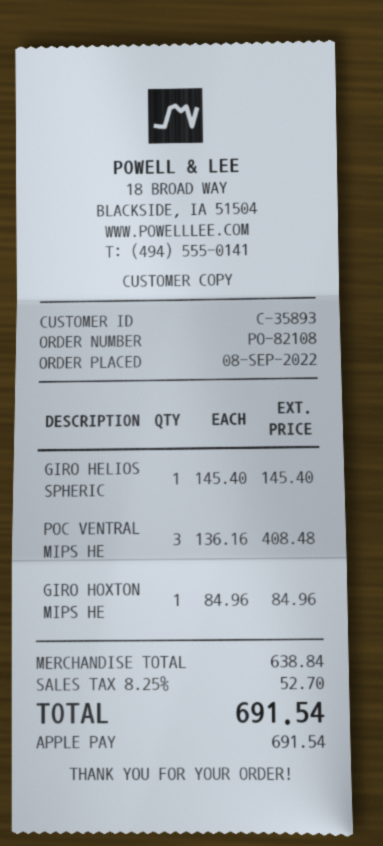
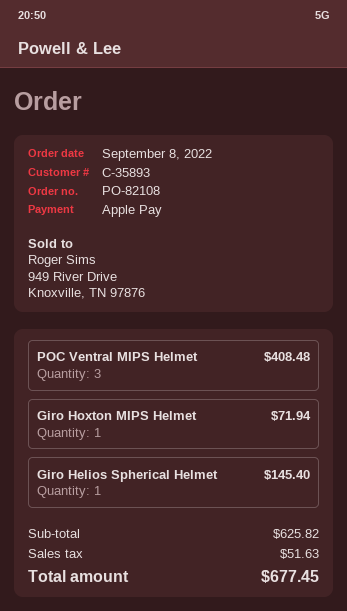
GIRO HOXTON MIPS HE: 1 for 84.96 -> 1 for 71.94
subtotal: 638.84 -> 625.82
tax: 52.70 -> 51.63
total: 691.54 -> 677.45

